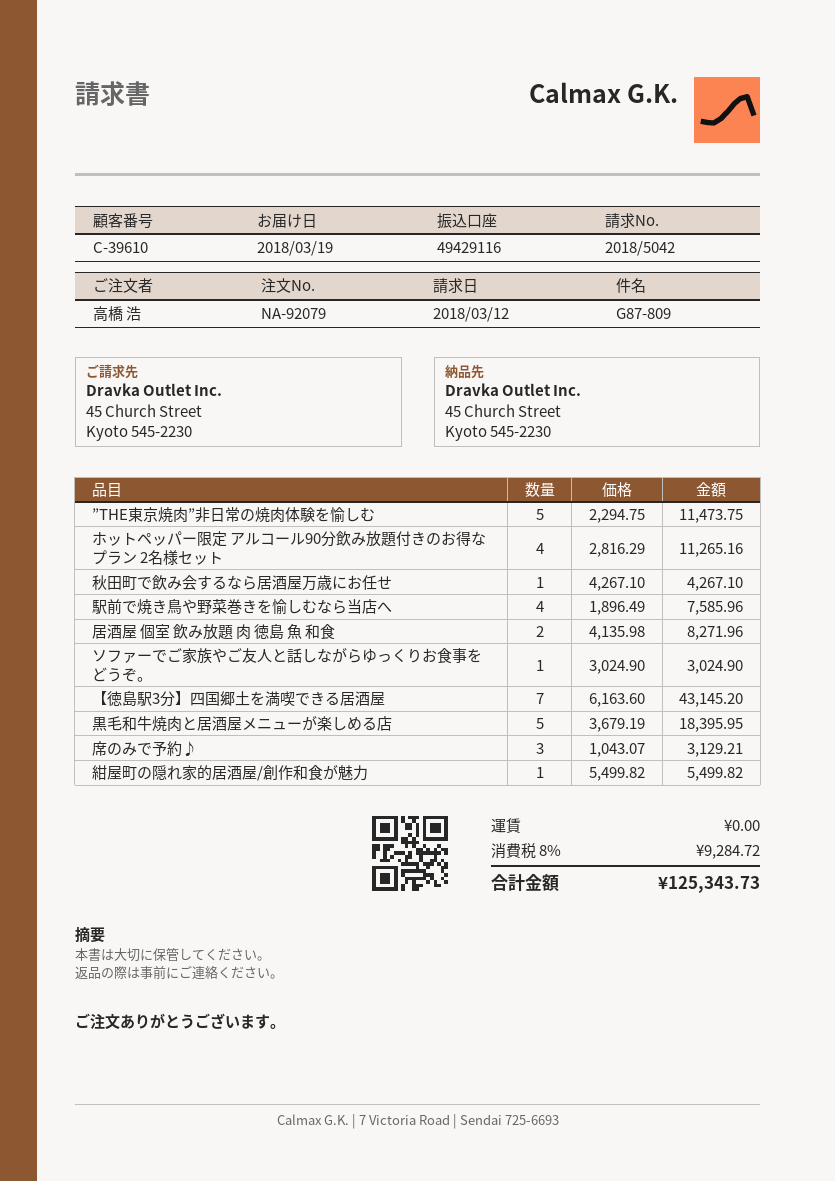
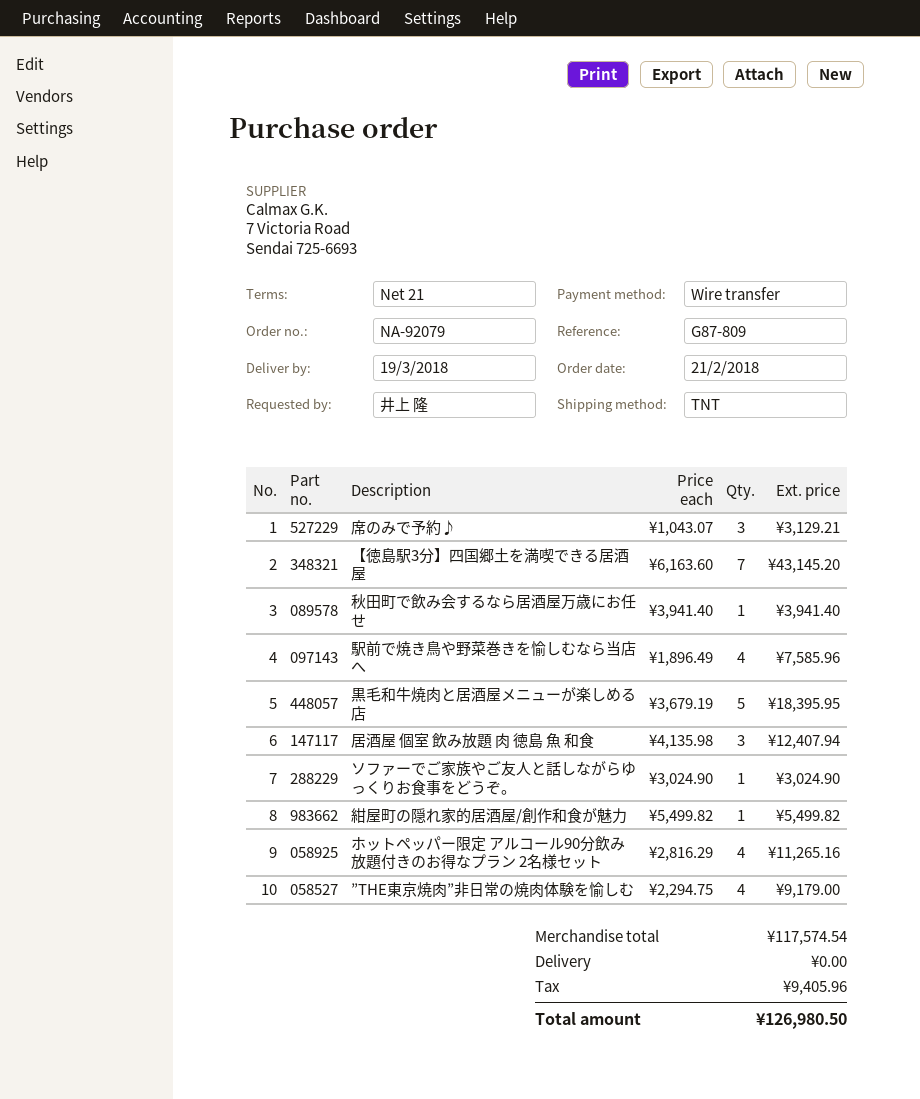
ordered by: 高橋 浩 -> 井上 隆
”THE東京焼肉”非日常の焼肉体験を愉しむ: 5 x 2294.75 = 11473.75 -> 4 x 2294.75 = 9179.00
秋田町で飲み会するなら居酒屋万歳にお任せ: 1 x 4267.10 = 4267.10 -> 1 x 3941.40 = 3941.40
居酒屋 個室 飲み放題 肉 徳島 魚 和食: 2 x 4135.98 = 8271.96 -> 3 x 4135.98 = 12407.94
tax: 9284.72 -> 9405.96
total: 125343.73 -> 126980.50

